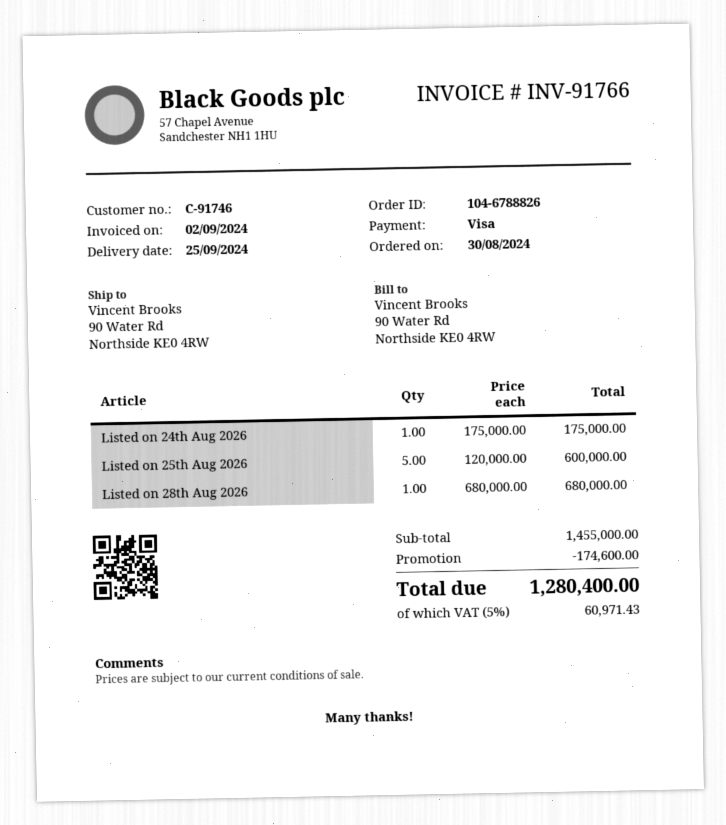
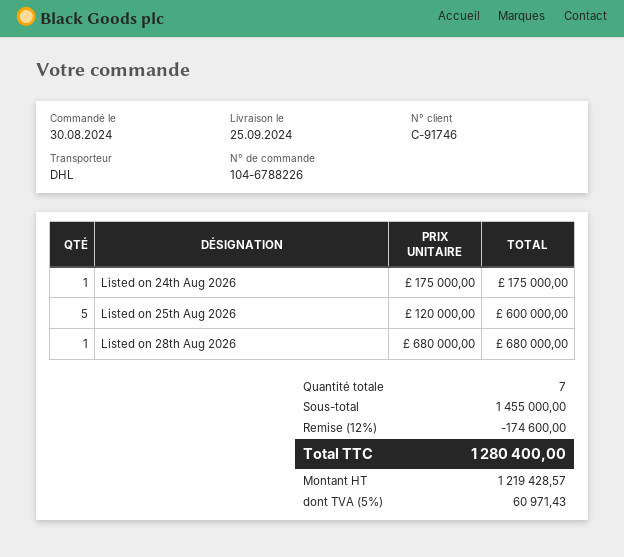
order number: 104-6788826 -> 104-6788226

